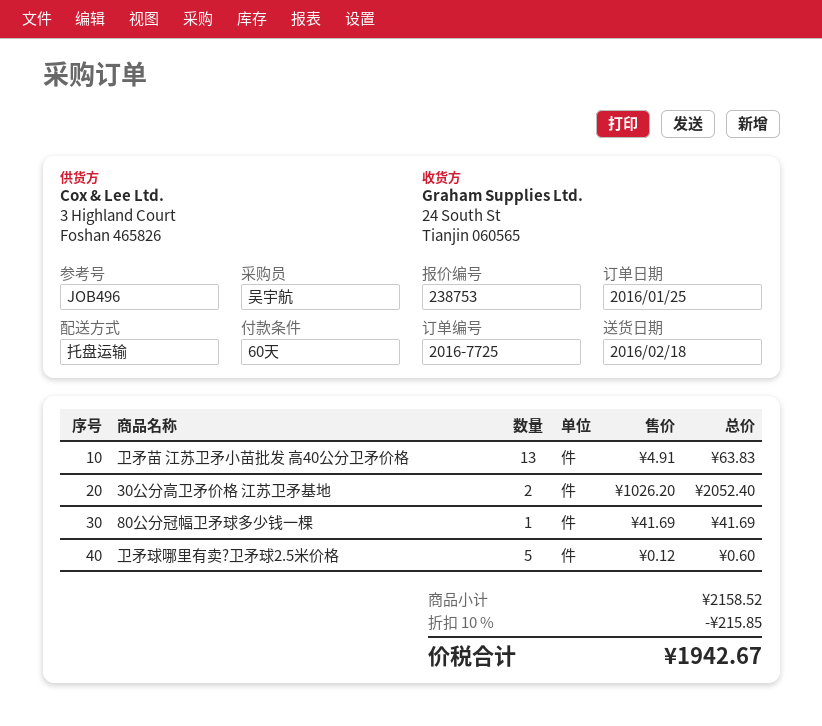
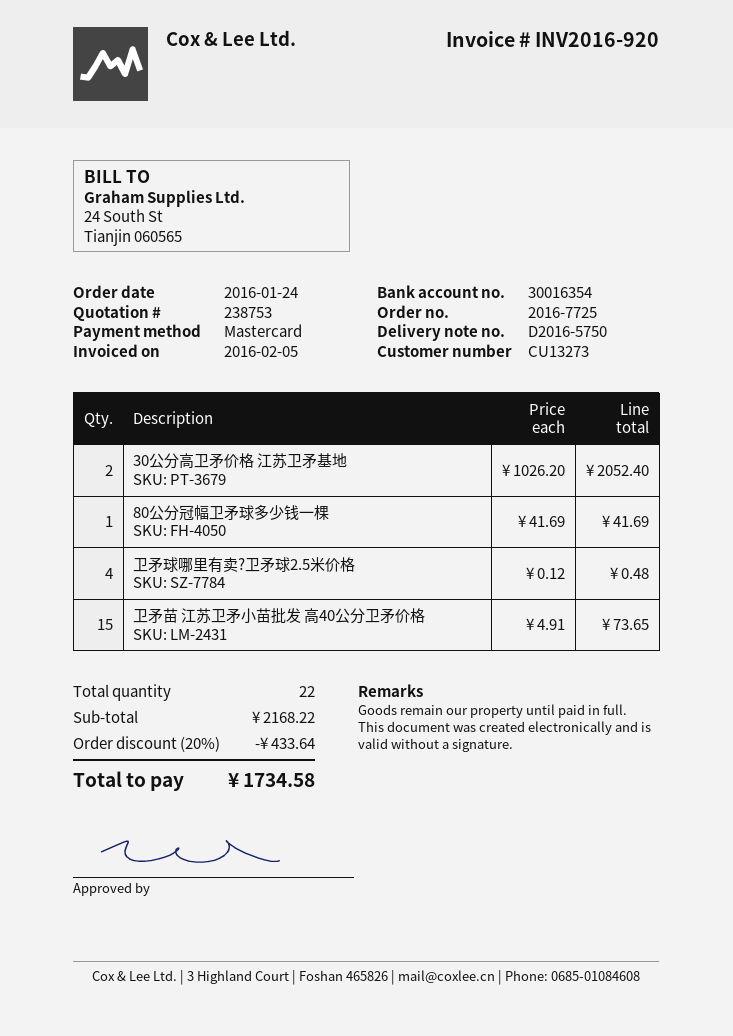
order date: 2016-01-25 -> 2016-01-24
卫矛苗 江苏卫矛小苗批发 高40公分卫矛价格: 13 x 4.91 = 63.83 -> 15 x 4.91 = 73.65
卫矛球哪里有卖?卫矛球2.5米价格: 5 x 0.12 = 0.60 -> 4 x 0.12 = 0.48
subtotal: 2158.52 -> 2168.22
discount: 10% = 215.85 -> 20% = 433.64
total: 1942.67 -> 1734.58

